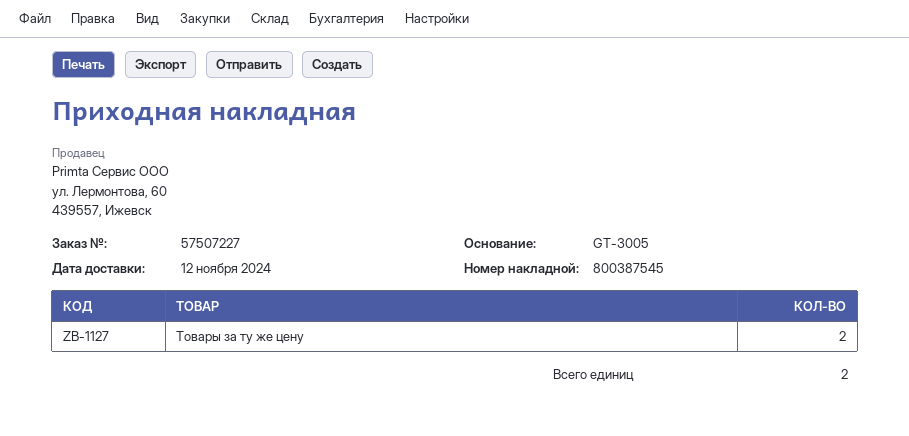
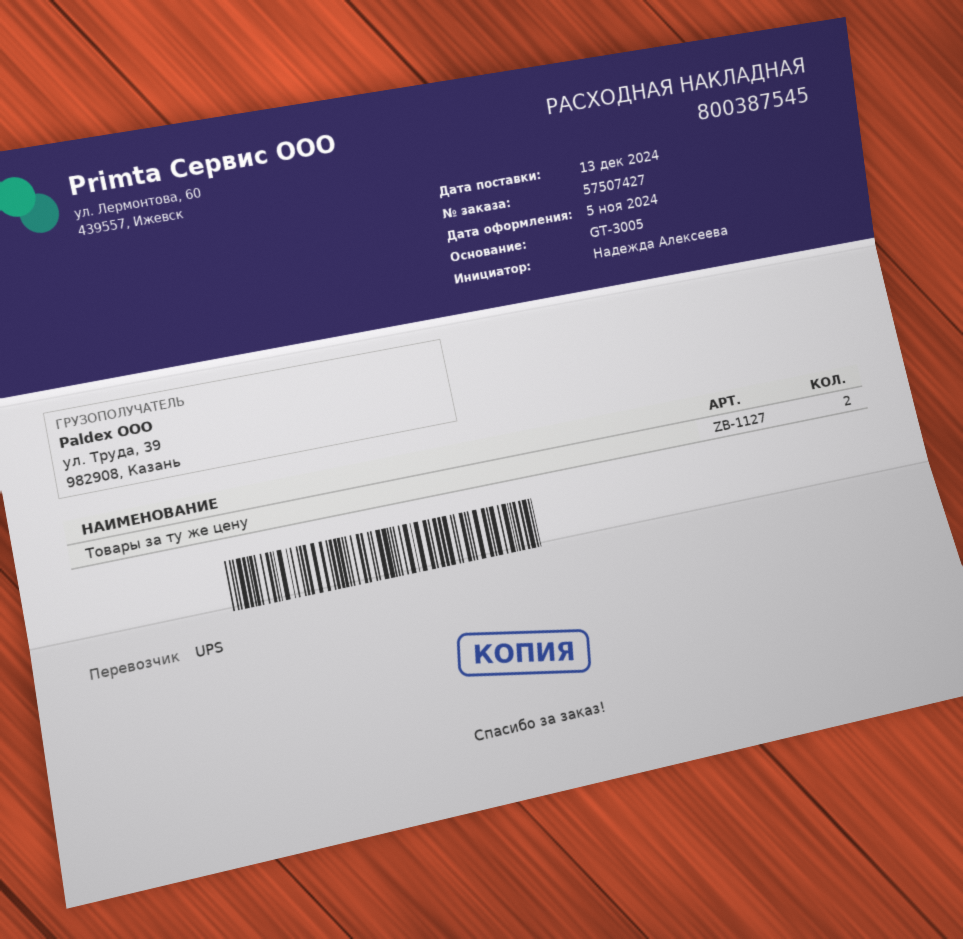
order number: 57507227 -> 57507427
delivery date: 2024-11-12 -> 2024-12-13

